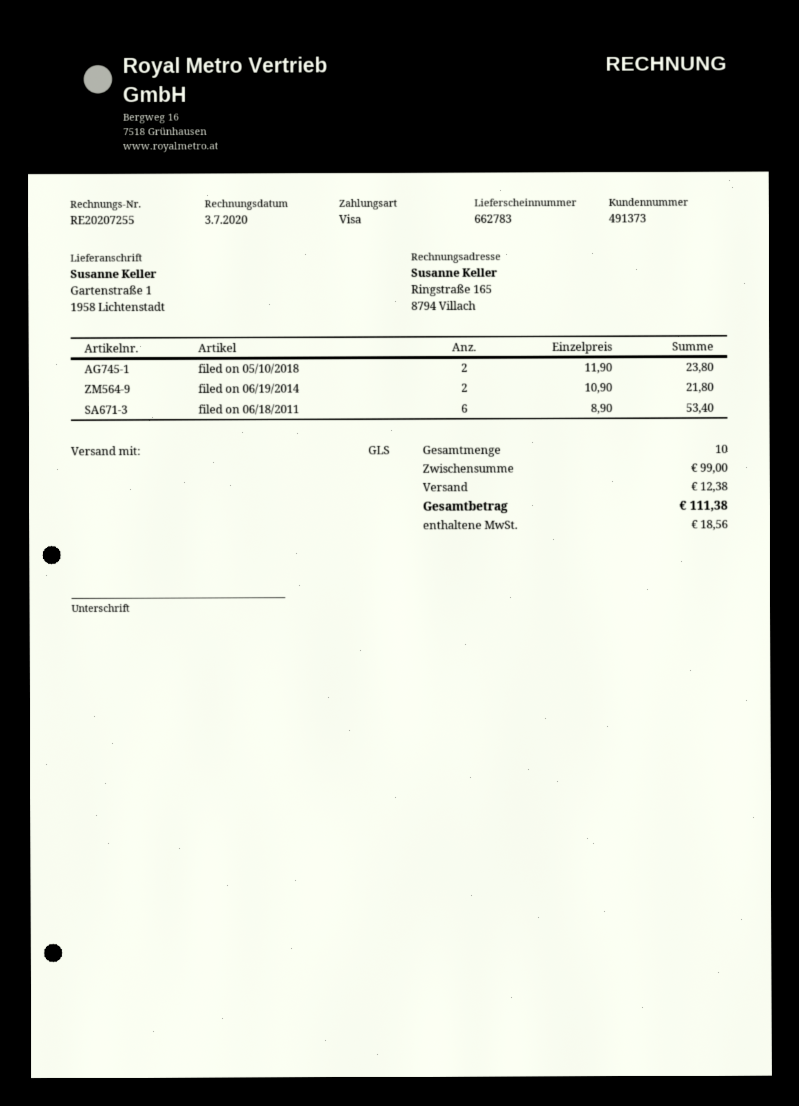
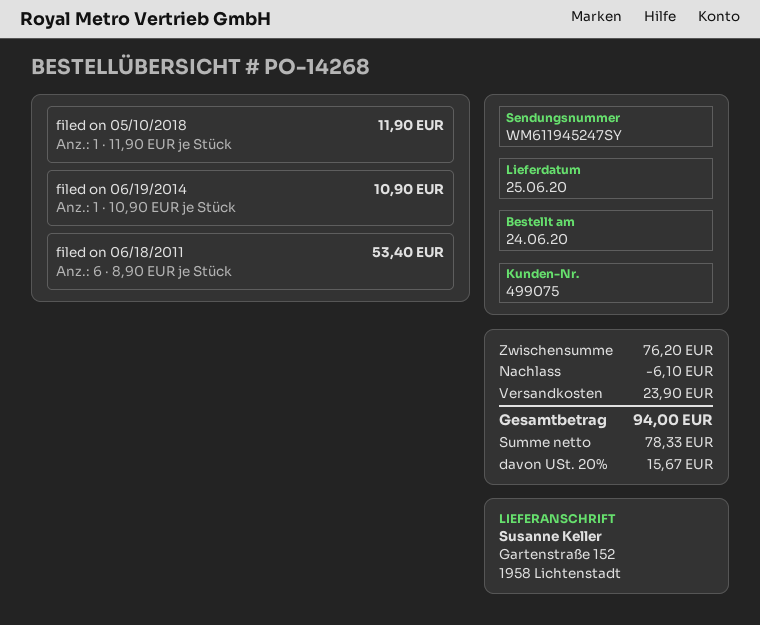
customer number: 491373 -> 499075
ship to: Gartenstraße 1, 1958 Lichtenstadt -> Gartenstraße 152, 1958 Lichtenstadt
filed on 05/10/2018: 2 x 11.90 = 23.80 -> 1 x 11.90 = 11.90
filed on 06/19/2014: 2 x 10.90 = 21.80 -> 1 x 10.90 = 10.90
subtotal: 99.00 -> 76.20
discount: none -> 6.10
shipping: 12.38 -> 23.90
tax: 18.56 -> 15.67
total: 111.38 -> 94.00

